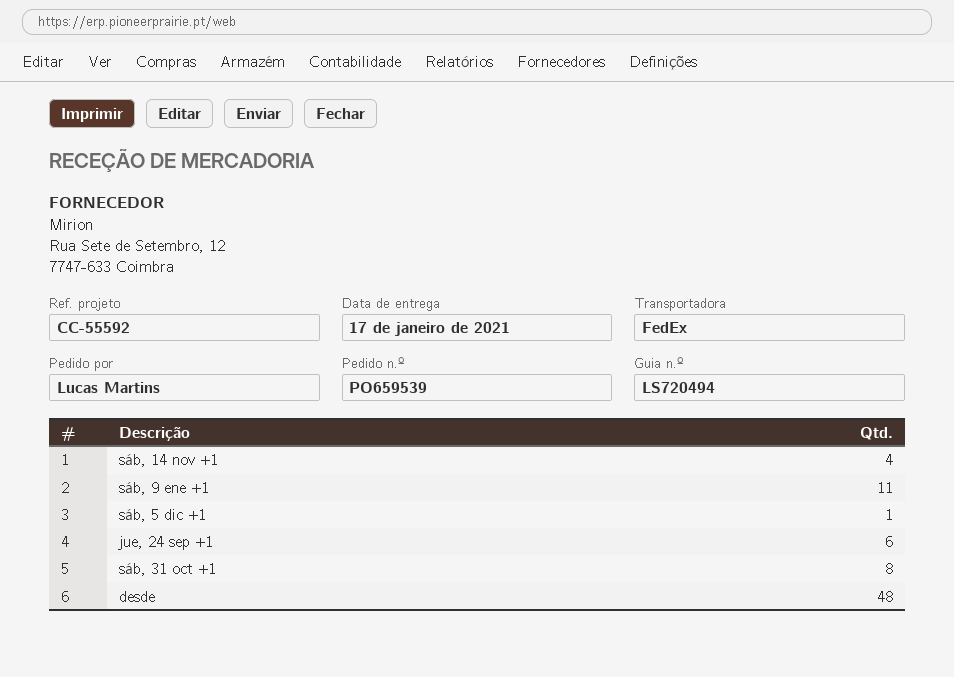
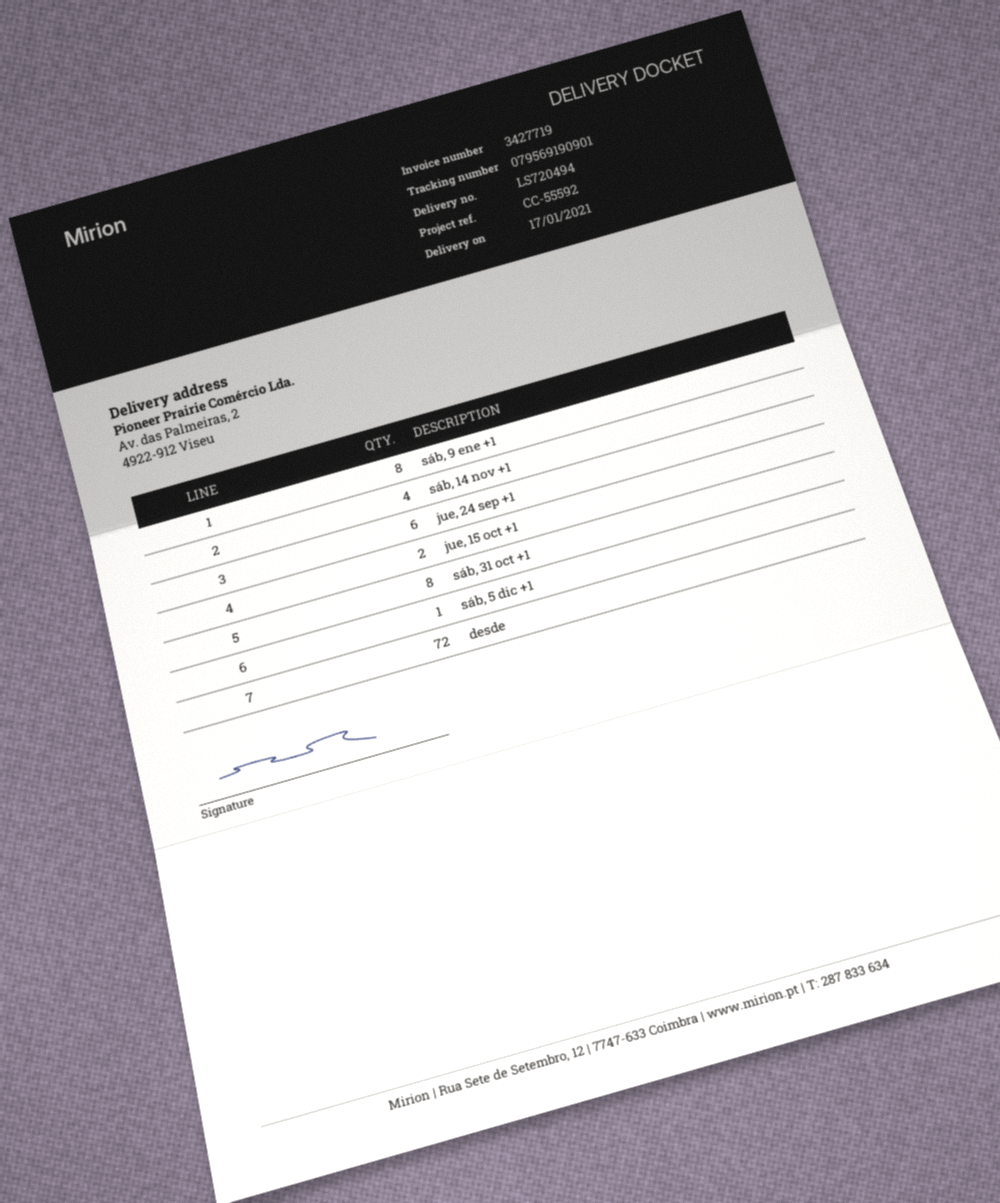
sáb, 9 ene +1: 11 -> 8
desde: 48 -> 72
jue, 15 oct +1: none -> 2

